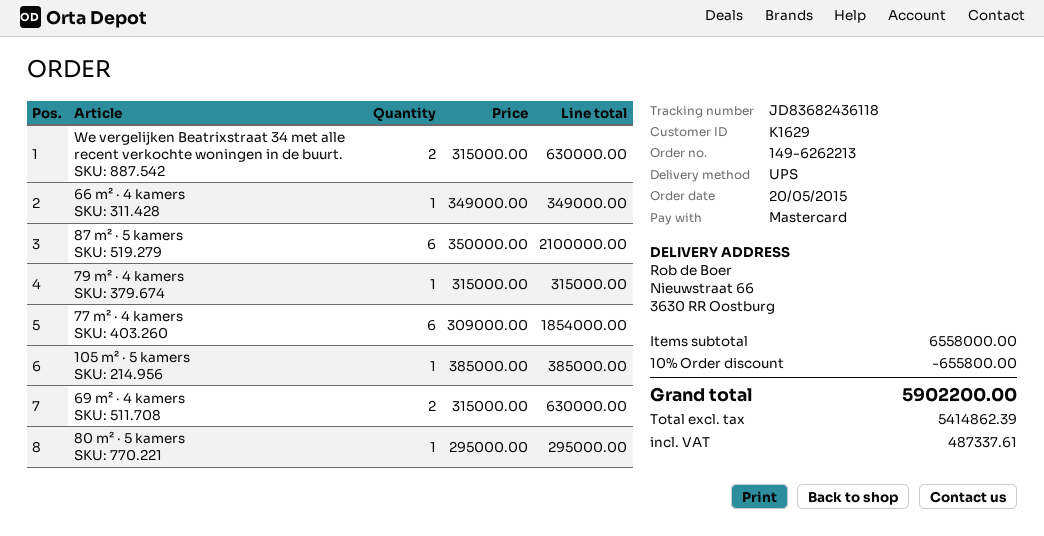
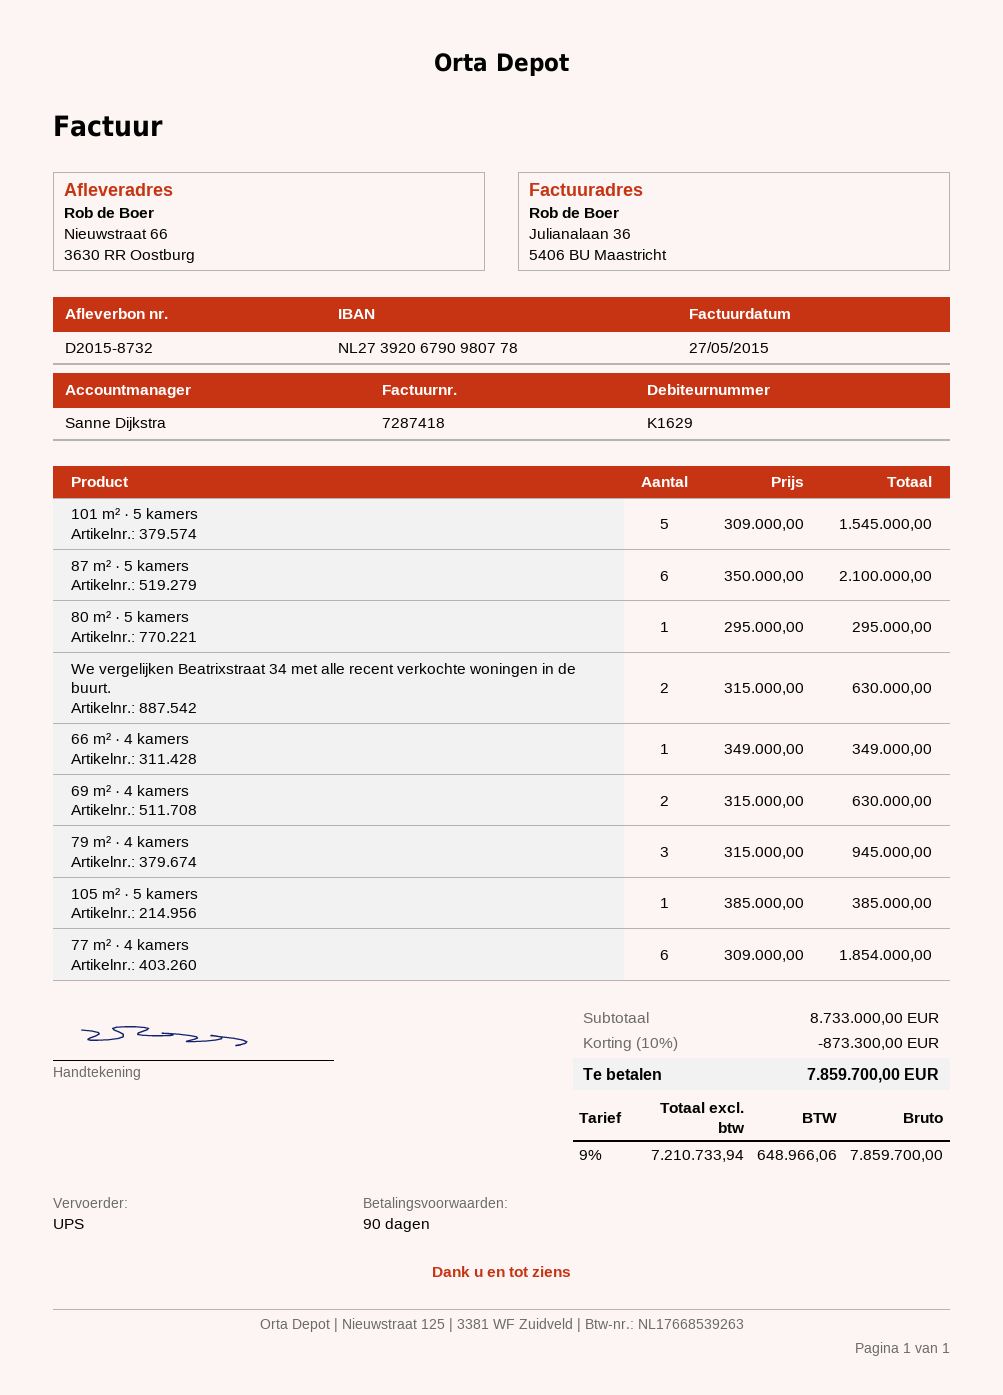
79 m² · 4 kamers: 1 x 315000.00 = 315000.00 -> 3 x 315000.00 = 945000.00
101 m² · 5 kamers: none -> 5 x 309000.00 = 1545000.00
subtotal: 6558000.00 -> 8733000.00
discount: 10% = 655800.00 -> 10% = 873300.00
net: 5414862.39 -> 7210733.94
tax: 487337.61 -> 648966.06
total: 5902200.00 -> 7859700.00

